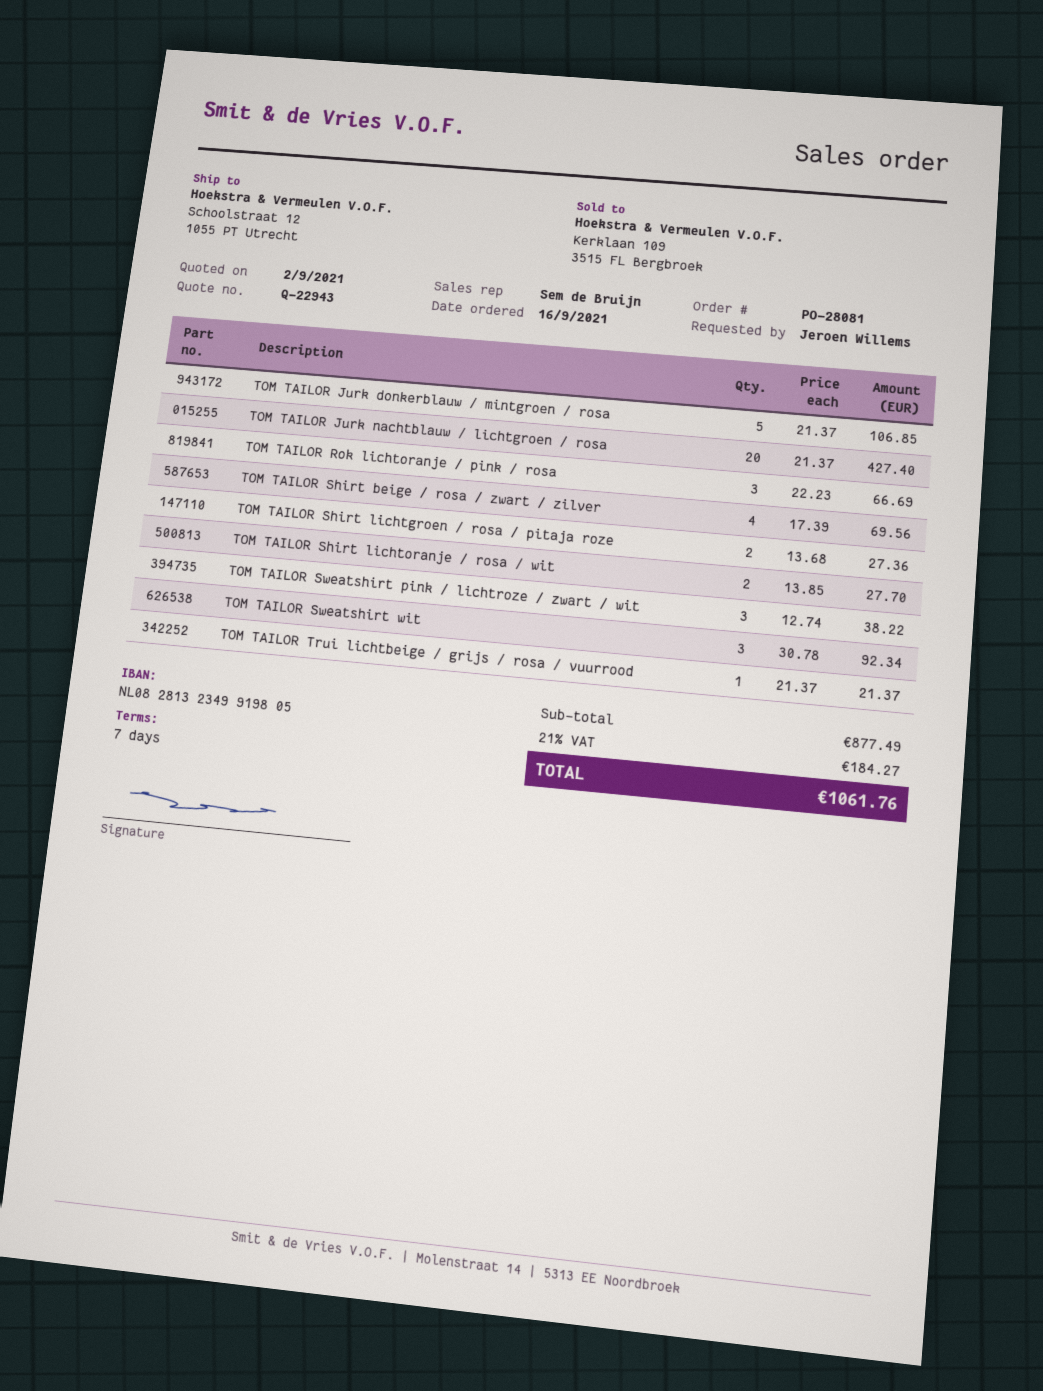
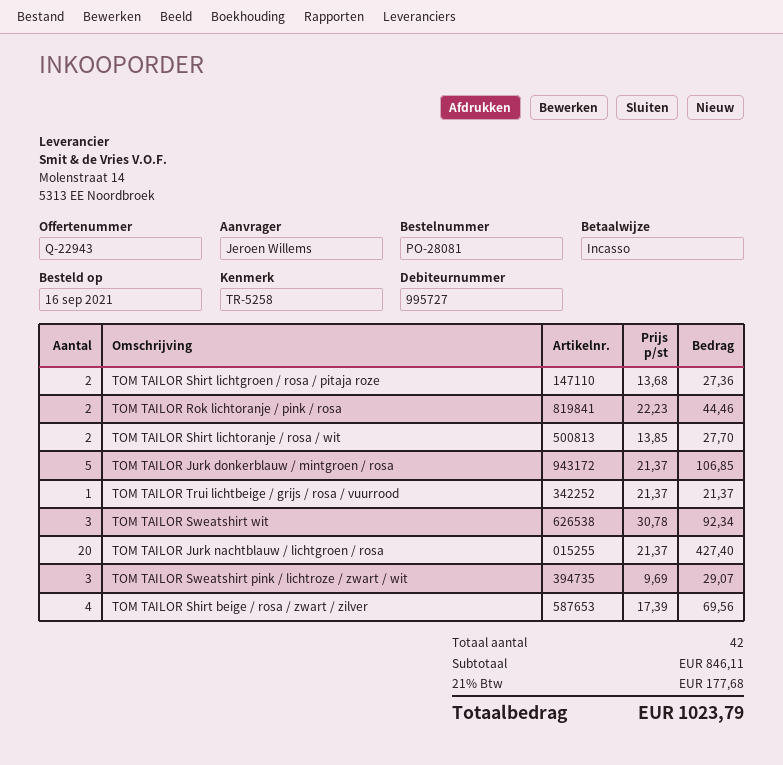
TOM TAILOR Rok lichtoranje / pink / rosa: 3 x 22.23 = 66.69 -> 2 x 22.23 = 44.46
TOM TAILOR Sweatshirt pink / lichtroze / zwart / wit: 3 x 12.74 = 38.22 -> 3 x 9.69 = 29.07
subtotal: 877.49 -> 846.11
tax: 21% = 184.27 -> 21% = 177.68
total: 1061.76 -> 1023.79

